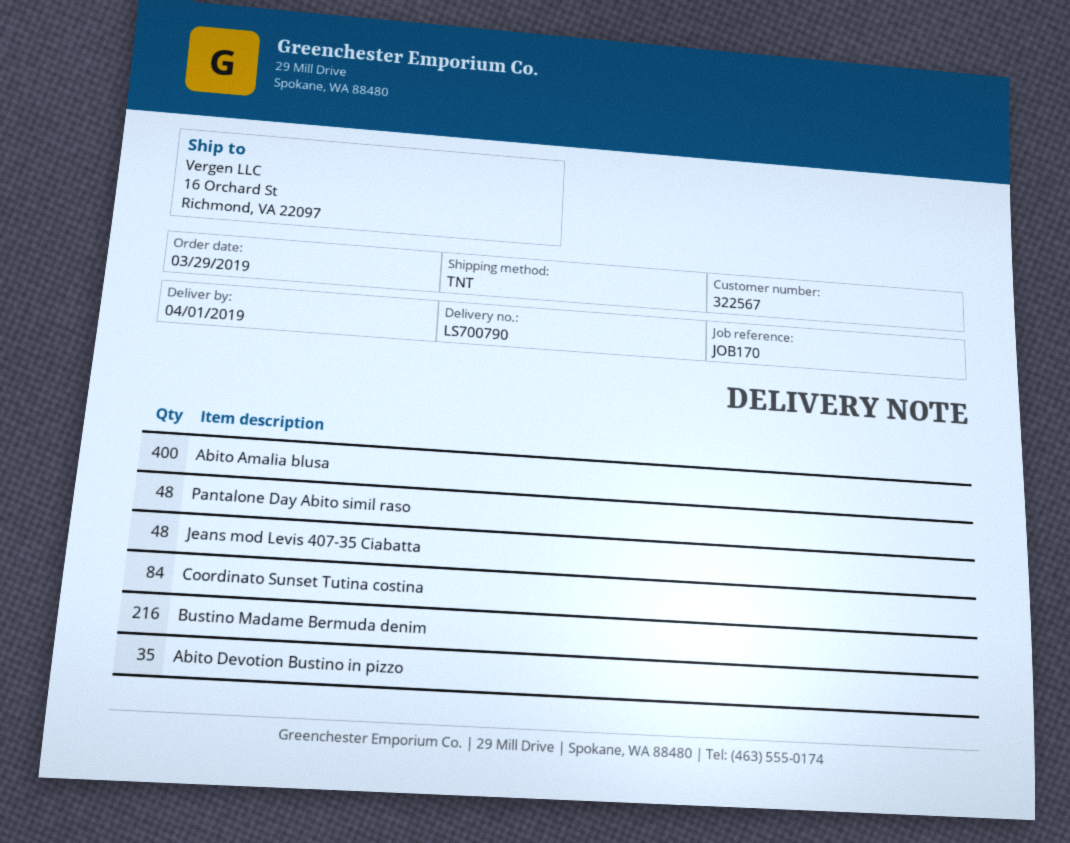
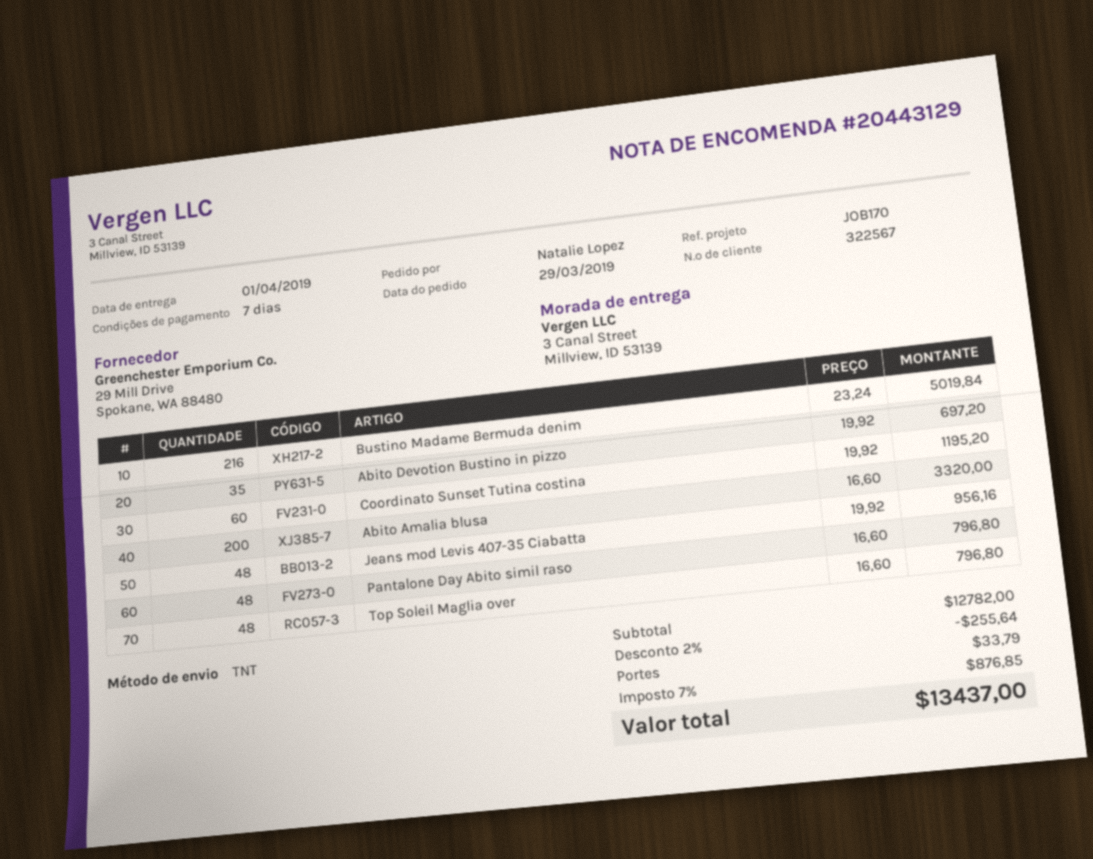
ship to: 16 Orchard St, Richmond, VA 22097 -> 3 Canal Street, Millview, ID 53139
Abito Amalia blusa: 400 -> 200
Coordinato Sunset Tutina costina: 84 -> 60
Top Soleil Maglia over: none -> 48

